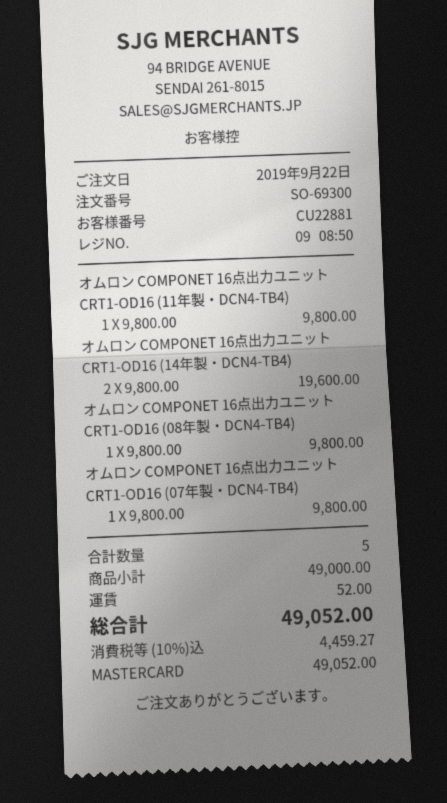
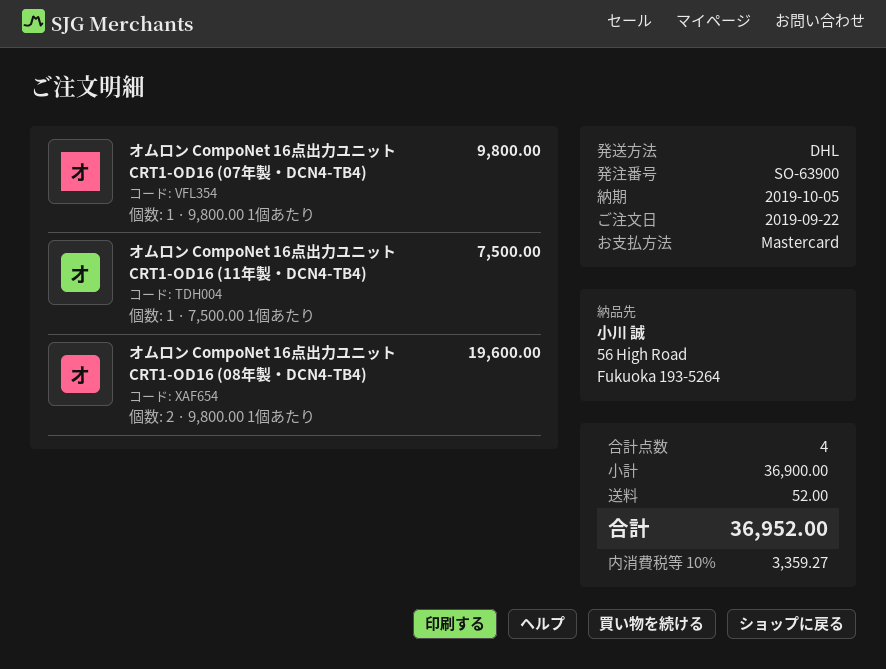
order number: SO-69300 -> SO-63900
オムロン COMPONET 16点出力ユニット CRT1-OD16 (11年製・DCN4-TB4): 1 x 9800.00 = 9800.00 -> 1 x 7500.00 = 7500.00
オムロン COMPONET 16点出力ユニット CRT1-OD16 (14年製・DCN4-TB4): 2 x 9800.00 = 19600.00 -> none
オムロン COMPONET 16点出力ユニット CRT1-OD16 (08年製・DCN4-TB4): 1 x 9800.00 = 9800.00 -> 2 x 9800.00 = 19600.00
total quantity: 5 -> 4
subtotal: 49000.00 -> 36900.00
tax: 10% = 4459.27 -> 10% = 3359.27
total: 49052.00 -> 36952.00

